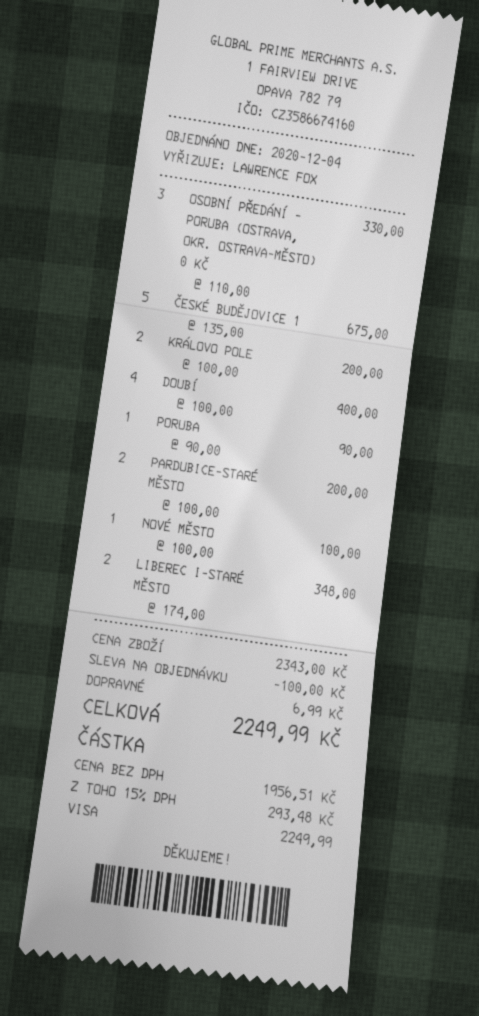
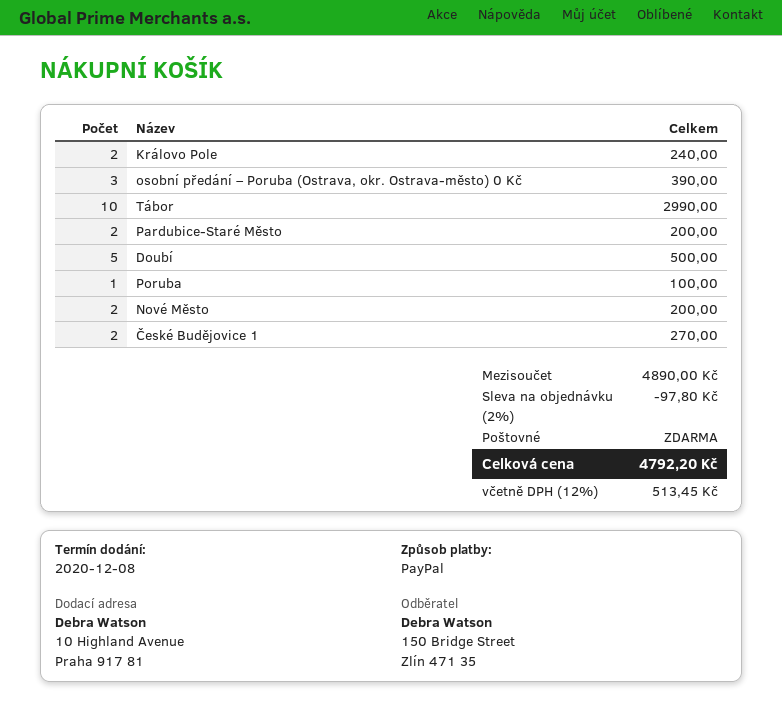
payment method: Visa -> PayPal
OSOBNÍ PŘEDÁNÍ – PORUBA (OSTRAVA, OKR. OSTRAVA-MĚSTO) 0 KČ: 3 for 330.00 -> 3 for 390.00
ČESKÉ BUDĚJOVICE 1: 5 for 675.00 -> 2 for 270.00
KRÁLOVO POLE: 2 for 200.00 -> 2 for 240.00
DOUBÍ: 4 for 400.00 -> 5 for 500.00
PORUBA: 1 for 90.00 -> 1 for 100.00
NOVÉ MĚSTO: 1 for 100.00 -> 2 for 200.00
LIBEREC I-STARÉ MĚSTO: 2 for 348.00 -> none
Tábor: none -> 10 for 2990.00
subtotal: 2343.00 -> 4890.00
discount: 100.00 -> 97.80
shipping: 6.99 -> 0.00
tax: 15% = 293.48 -> 12% = 513.45
total: 2249.99 -> 4792.20

